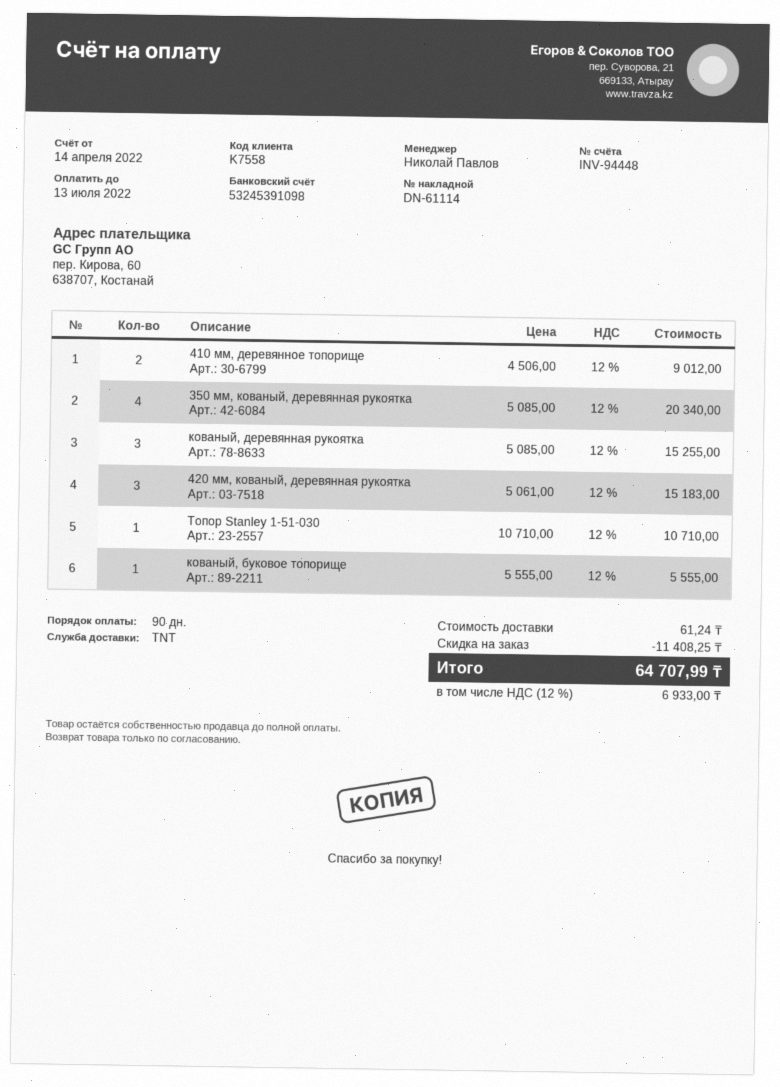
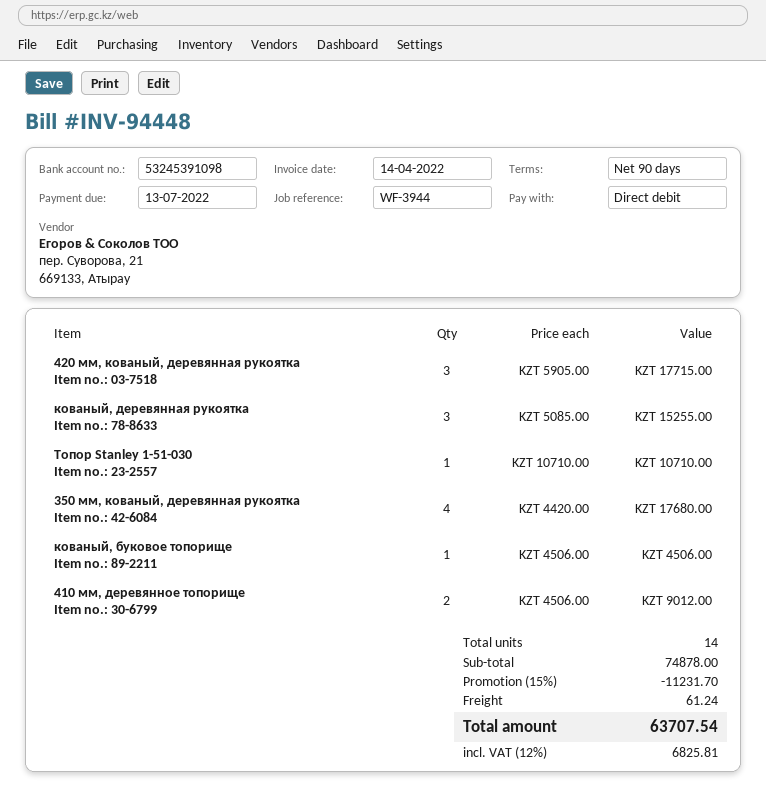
350 мм, кованый, деревянная рукоятка: 4 x 5085.00 = 20340.00 -> 4 x 4420.00 = 17680.00
420 мм, кованый, деревянная рукоятка: 3 x 5061.00 = 15183.00 -> 3 x 5905.00 = 17715.00
кованый, буковое топорище: 1 x 5555.00 = 5555.00 -> 1 x 4506.00 = 4506.00
discount: 11408.25 -> 11231.70
tax: 12% = 6933.00 -> 12% = 6825.81
total: 64707.99 -> 63707.54

